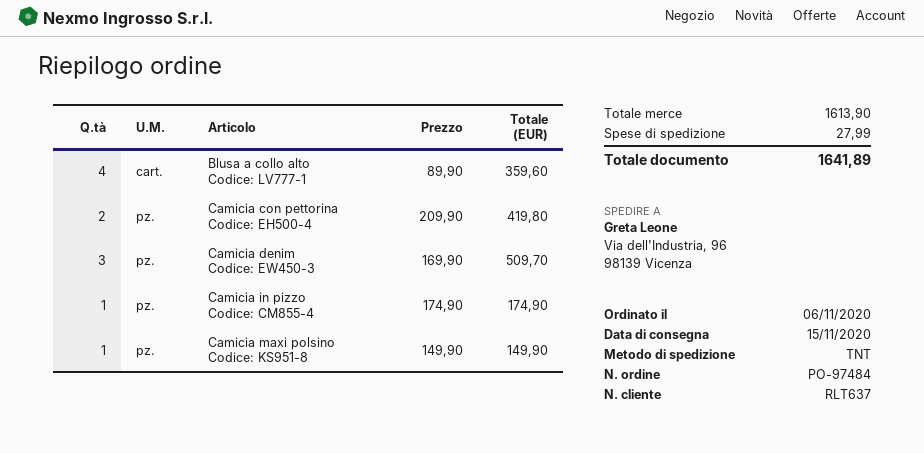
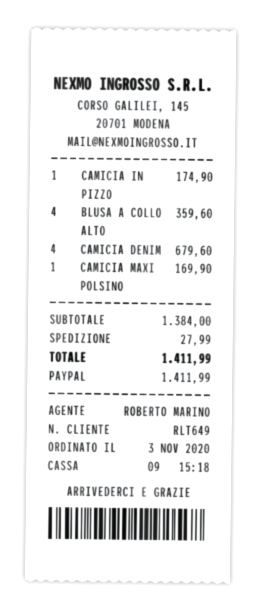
order date: 2020-11-06 -> 2020-11-03
customer number: RLT637 -> RLT649
Camicia con pettorina: 2 for 419.80 -> none
Camicia denim: 3 for 509.70 -> 4 for 679.60
Camicia maxi polsino: 1 for 149.90 -> 1 for 169.90
subtotal: 1613.90 -> 1384.00
total: 1641.89 -> 1411.99

